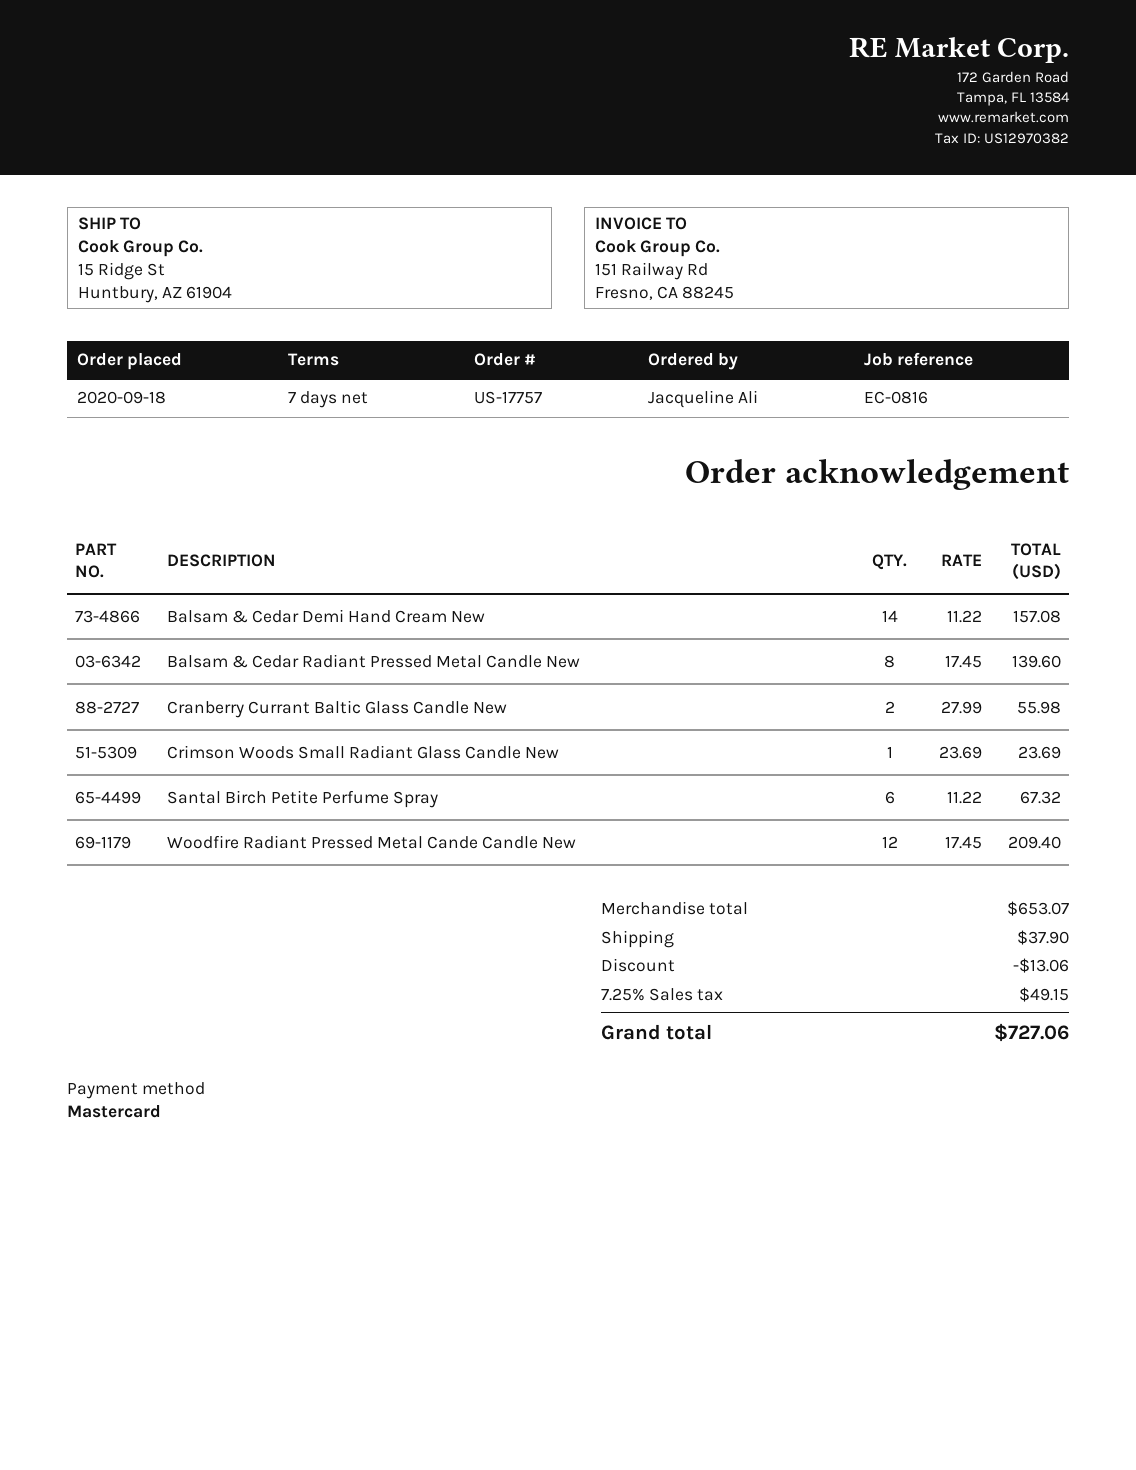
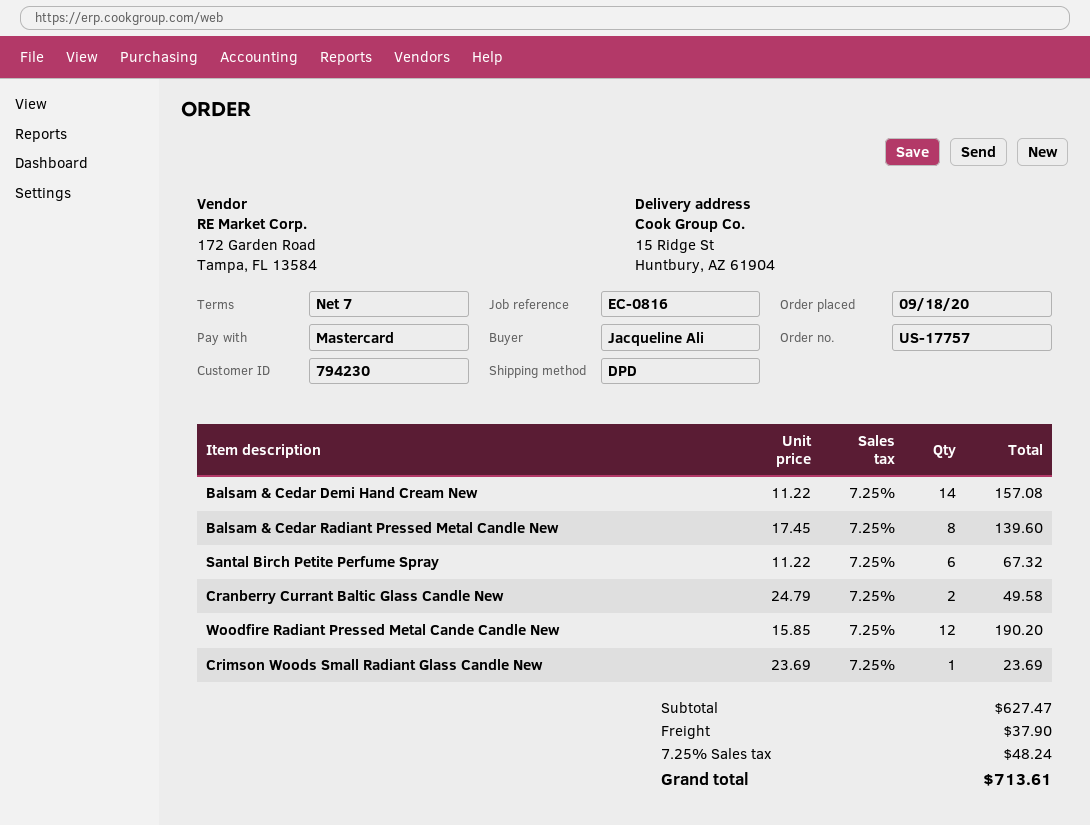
Cranberry Currant Baltic Glass Candle New: 2 x 27.99 = 55.98 -> 2 x 24.79 = 49.58
Woodfire Radiant Pressed Metal Cande Candle New: 12 x 17.45 = 209.40 -> 12 x 15.85 = 190.20
subtotal: 653.07 -> 627.47
discount: 13.06 -> none
tax: 7.25% = 49.15 -> 7.25% = 48.24
total: 727.06 -> 713.61

